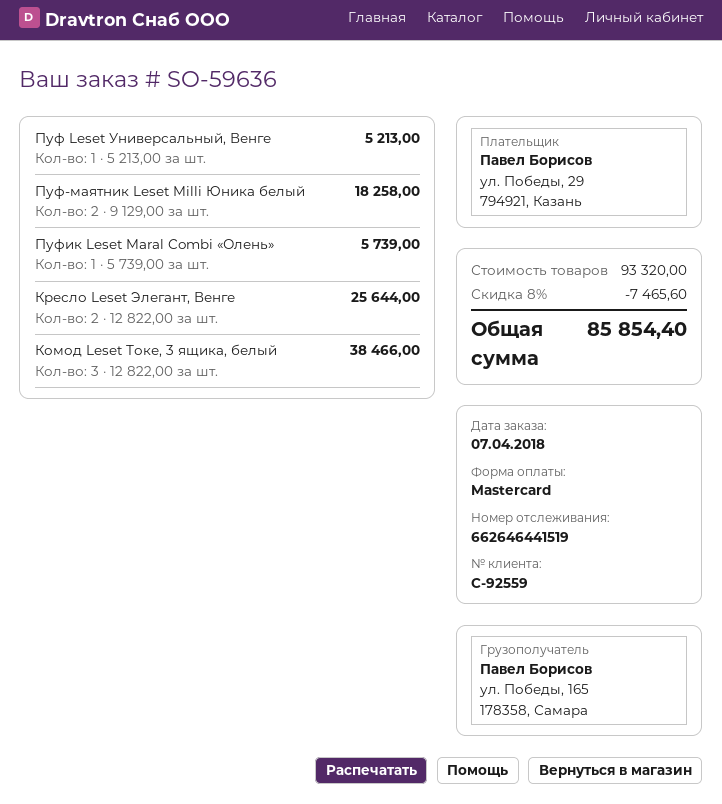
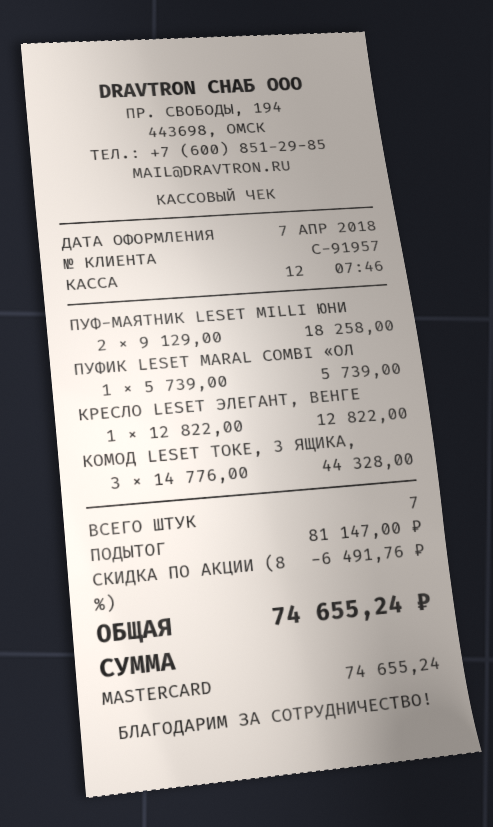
customer number: C-92559 -> C-91957
Пуф Leset Универсальный, Венге: 1 x 5213.00 = 5213.00 -> none
Кресло Leset Элегант, Венге: 2 x 12822.00 = 25644.00 -> 1 x 12822.00 = 12822.00
Комод Leset Токе, 3 ящика, белый: 3 x 12822.00 = 38466.00 -> 3 x 14776.00 = 44328.00
subtotal: 93320.00 -> 81147.00
discount: 8% = 7465.60 -> 8% = 6491.76
total: 85854.40 -> 74655.24

